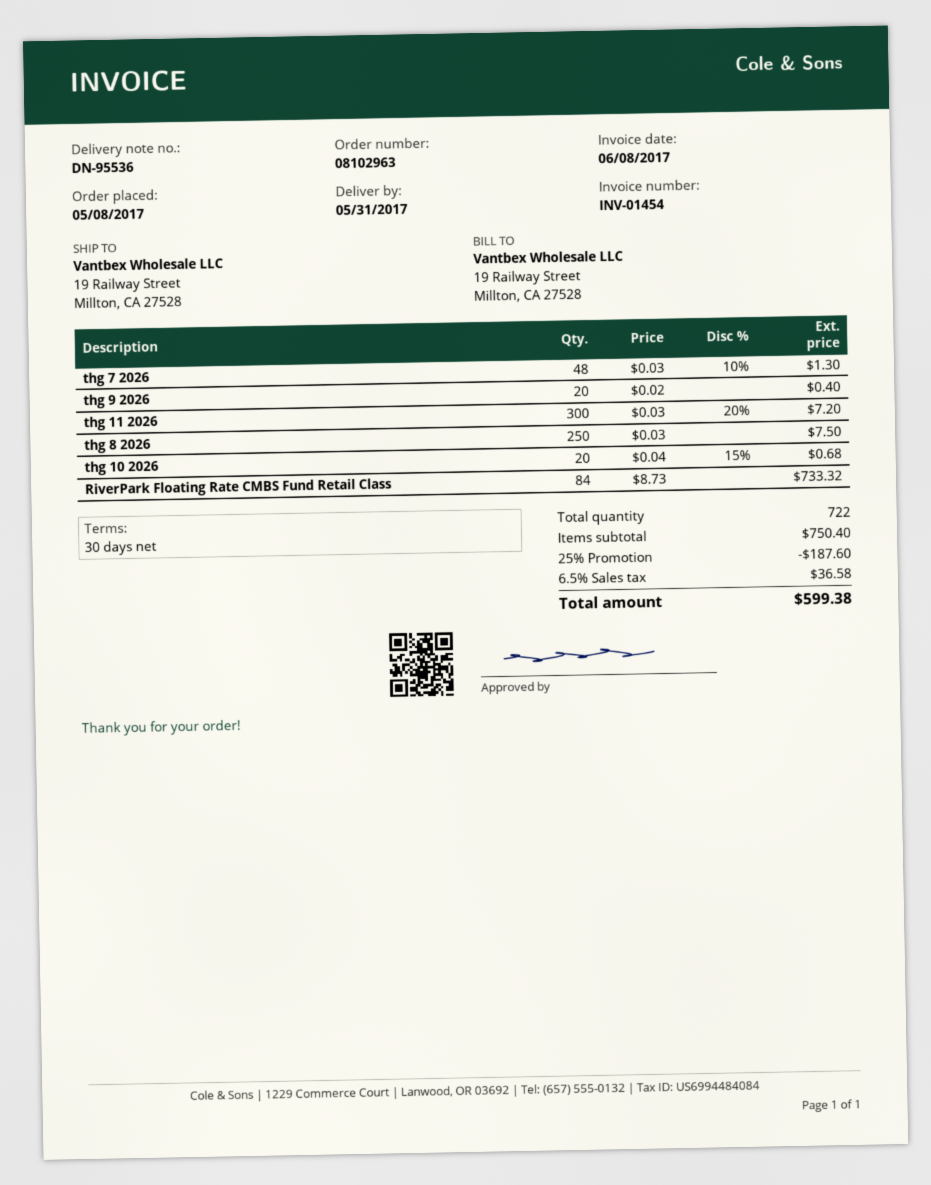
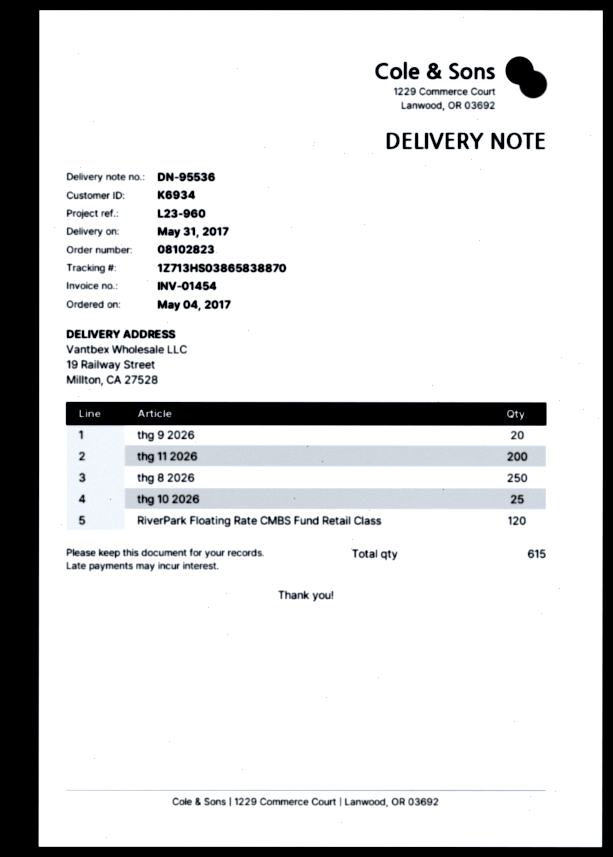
order number: 08102963 -> 08102823
order date: 2017-05-08 -> 2017-05-04
thg 7 2026: 48 -> none
thg 11 2026: 300 -> 200
thg 10 2026: 20 -> 25
RiverPark Floating Rate CMBS Fund Retail Class: 84 -> 120
total quantity: 722 -> 615

